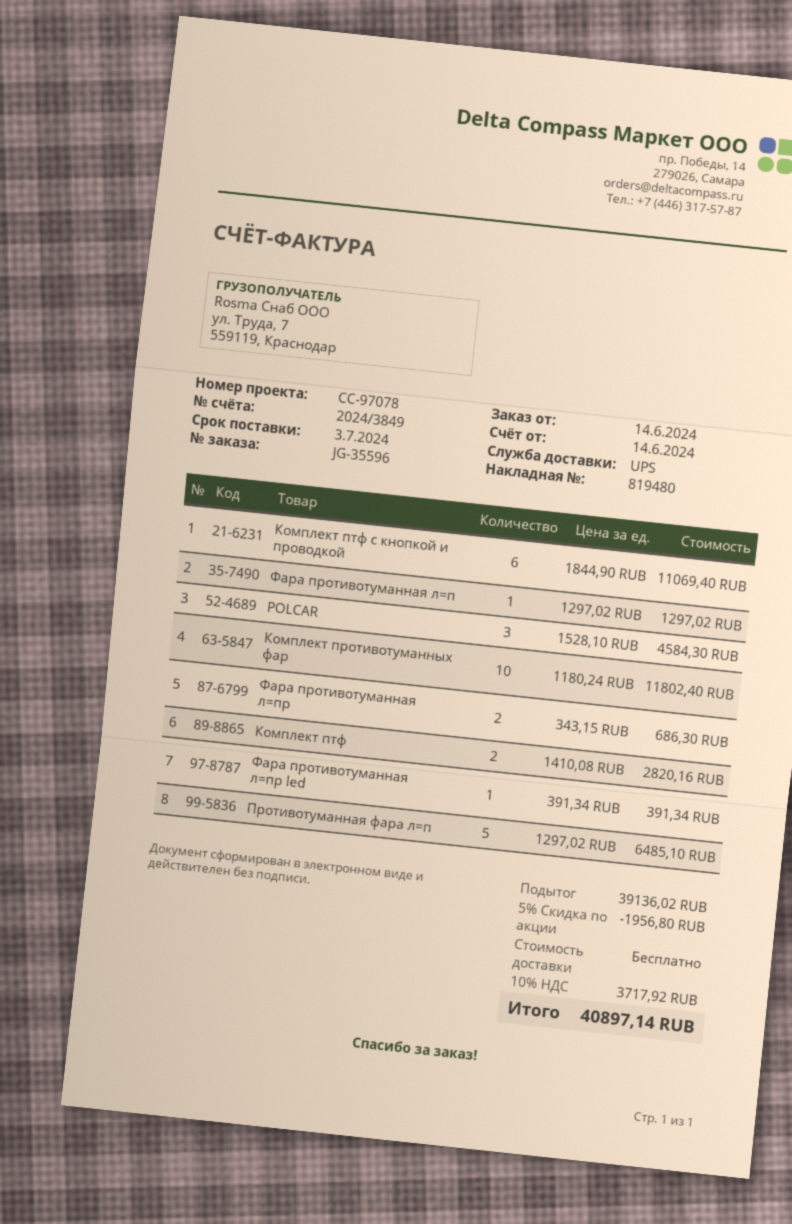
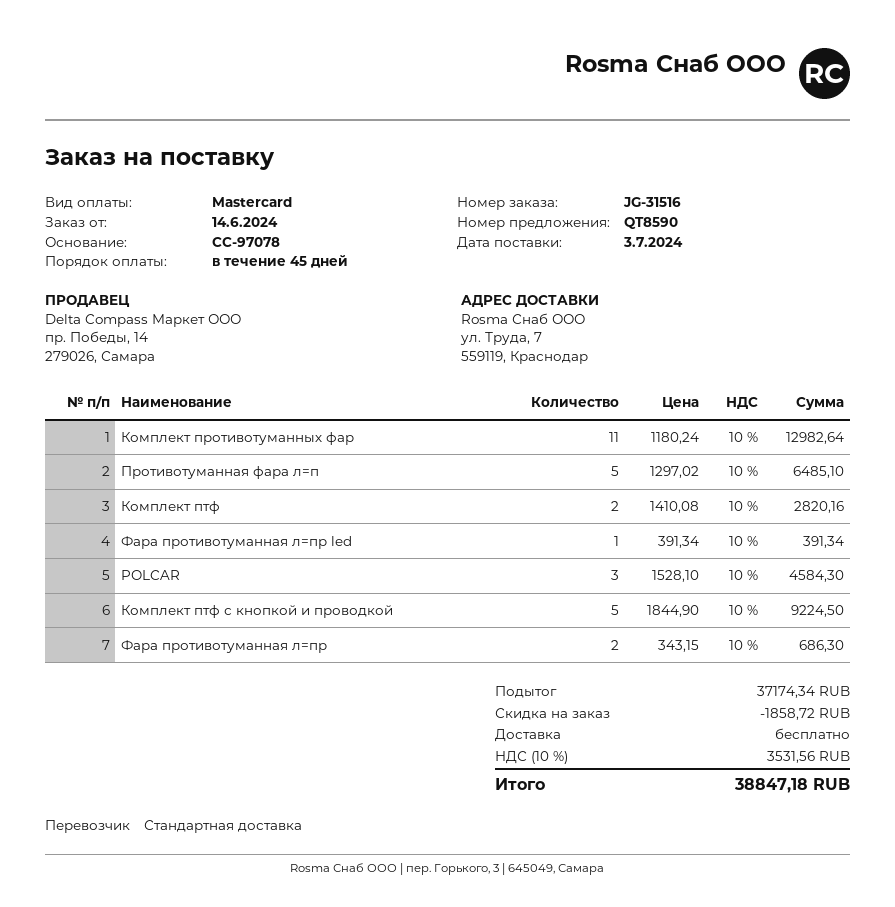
order number: JG-35596 -> JG-31516
shipping method: UPS -> standard
Комплект птф с кнопкой и проводкой: 6 x 1844.90 = 11069.40 -> 5 x 1844.90 = 9224.50
Фара противотуманная л=п: 1 x 1297.02 = 1297.02 -> none
Комплект противотуманных фар: 10 x 1180.24 = 11802.40 -> 11 x 1180.24 = 12982.64
subtotal: 39136.02 -> 37174.34
discount: 1956.80 -> 1858.72
tax: 10% = 3717.92 -> 10% = 3531.56
total: 40897.14 -> 38847.18

